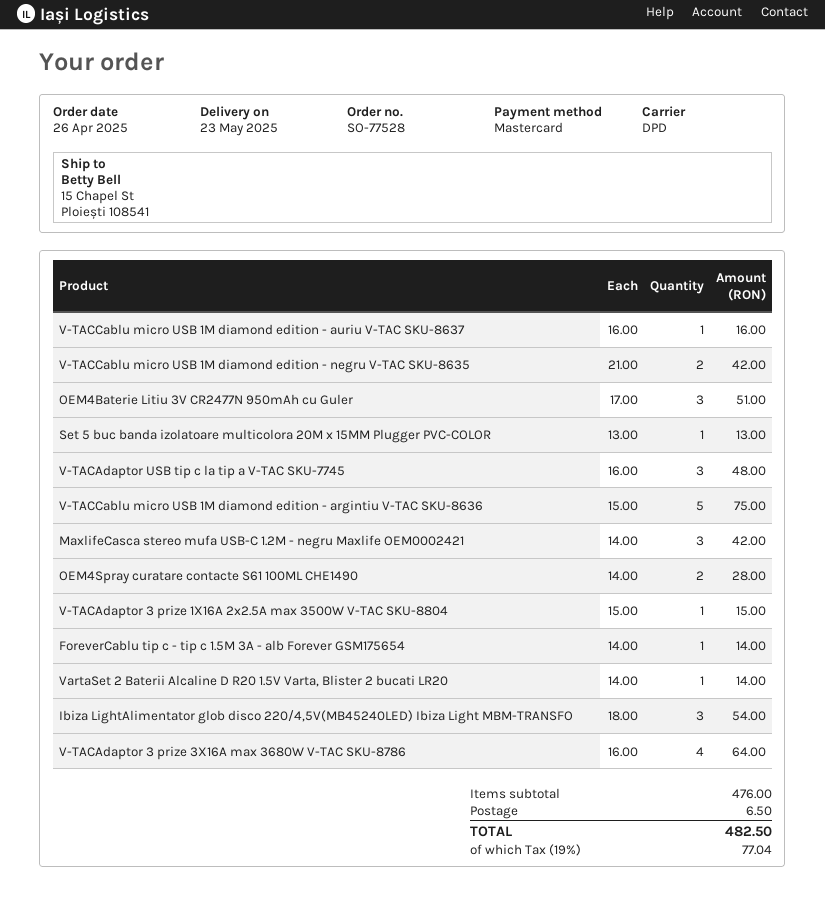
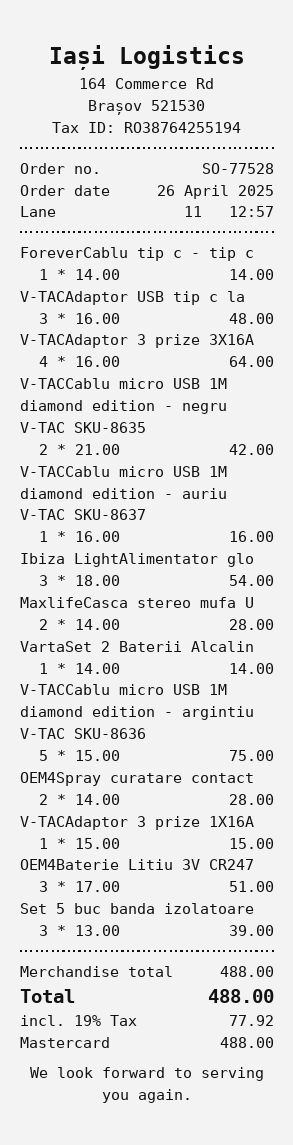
Set 5 buc banda izolatoare multicolora 20M x 15MM Plugger PVC-COLOR: 1 x 13.00 = 13.00 -> 3 x 13.00 = 39.00
MaxlifeCasca stereo mufa USB-C 1.2M - negru Maxlife OEM0002421: 3 x 14.00 = 42.00 -> 2 x 14.00 = 28.00
subtotal: 476.00 -> 488.00
shipping: 6.50 -> none
tax: 19% = 77.04 -> 19% = 77.92
total: 482.50 -> 488.00

